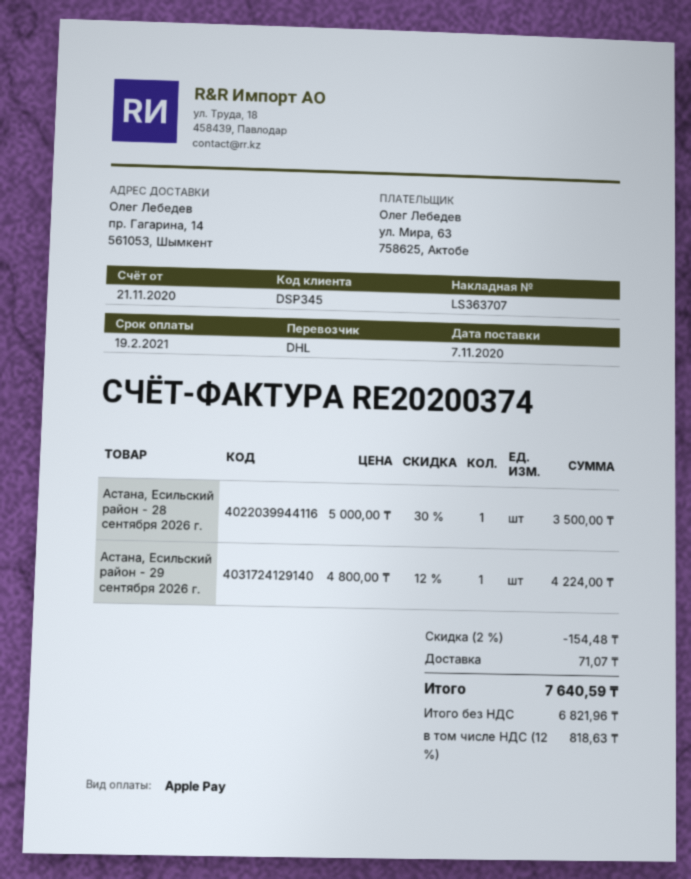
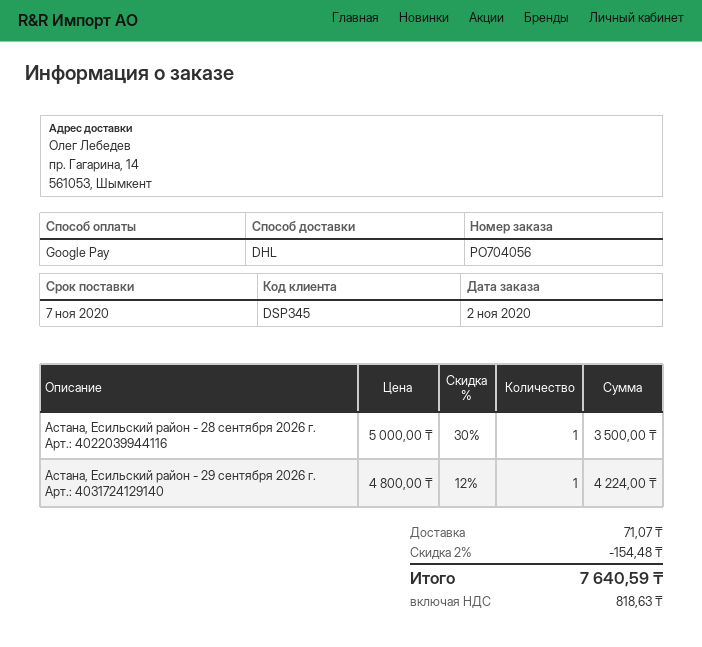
payment method: Apple Pay -> Google Pay

